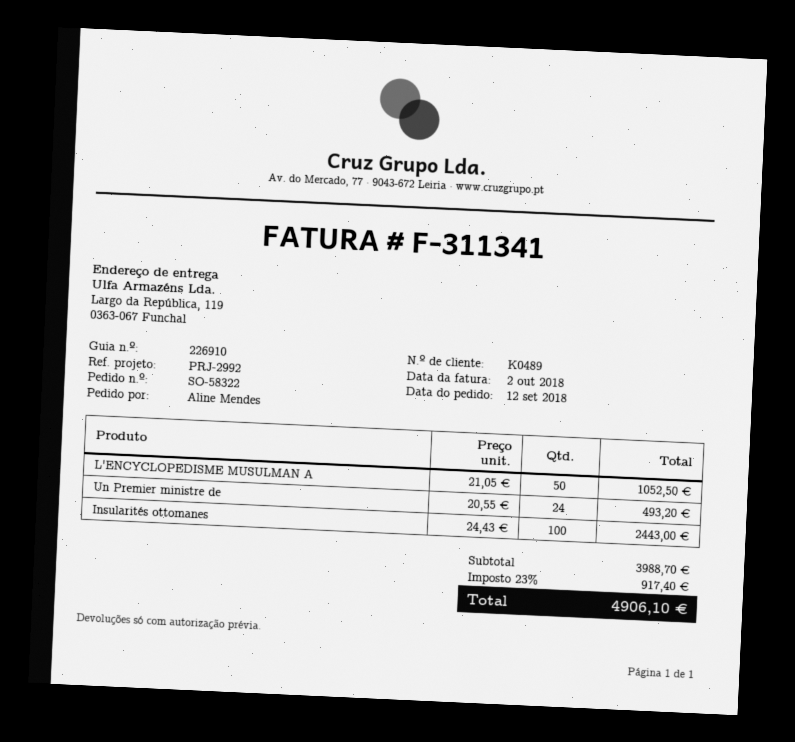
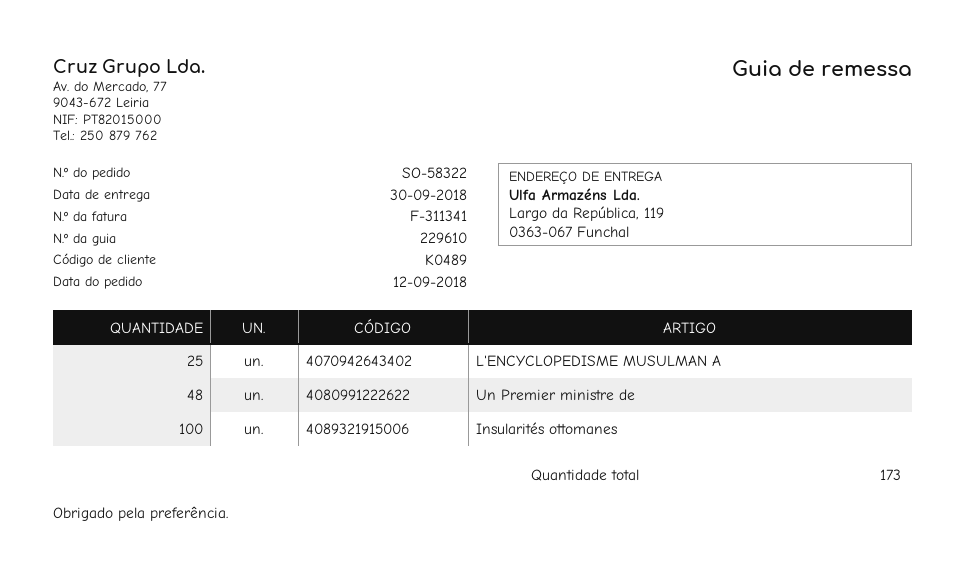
delivery note number: 226910 -> 229610
L'ENCYCLOPEDISME MUSULMAN A: 50 -> 25
Un Premier ministre de: 24 -> 48

